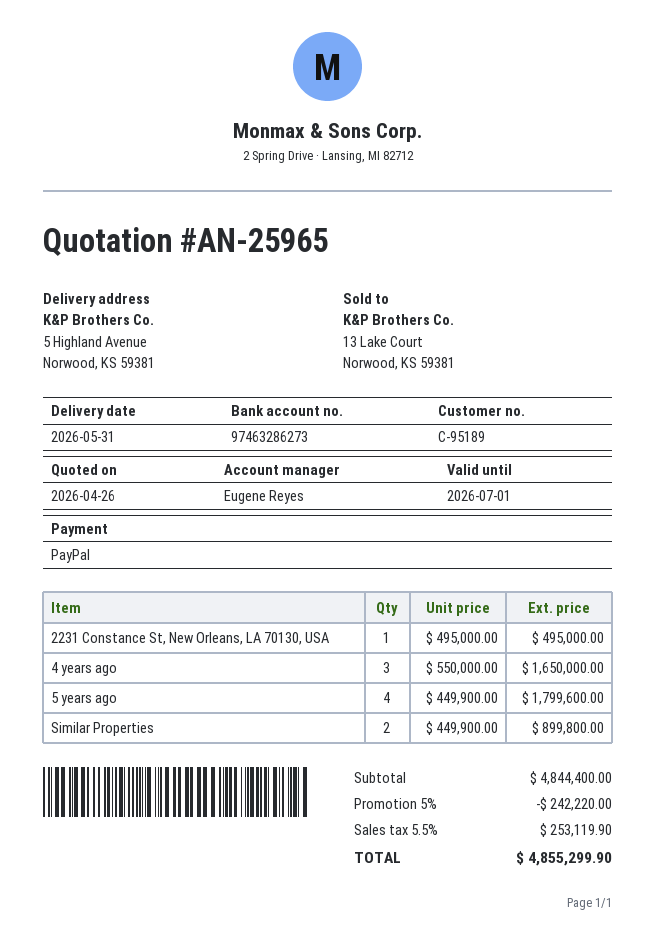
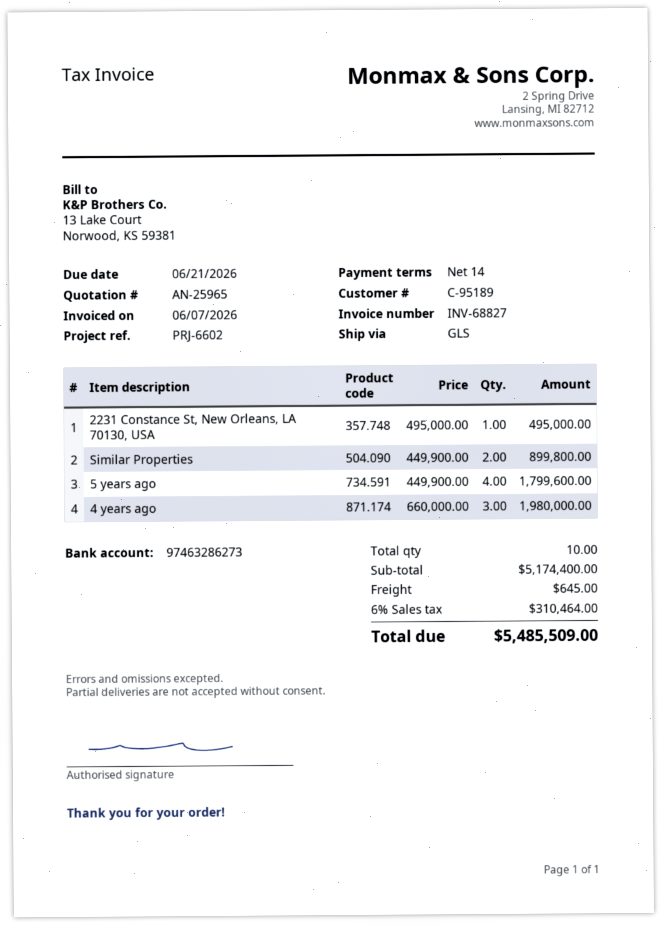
4 years ago: 3 x 550000.00 = 1650000.00 -> 3 x 660000.00 = 1980000.00
subtotal: 4844400.00 -> 5174400.00
discount: 5% = 242220.00 -> none
shipping: none -> 645.00
tax: 5.5% = 253119.90 -> 6% = 310464.00
total: 4855299.90 -> 5485509.00

